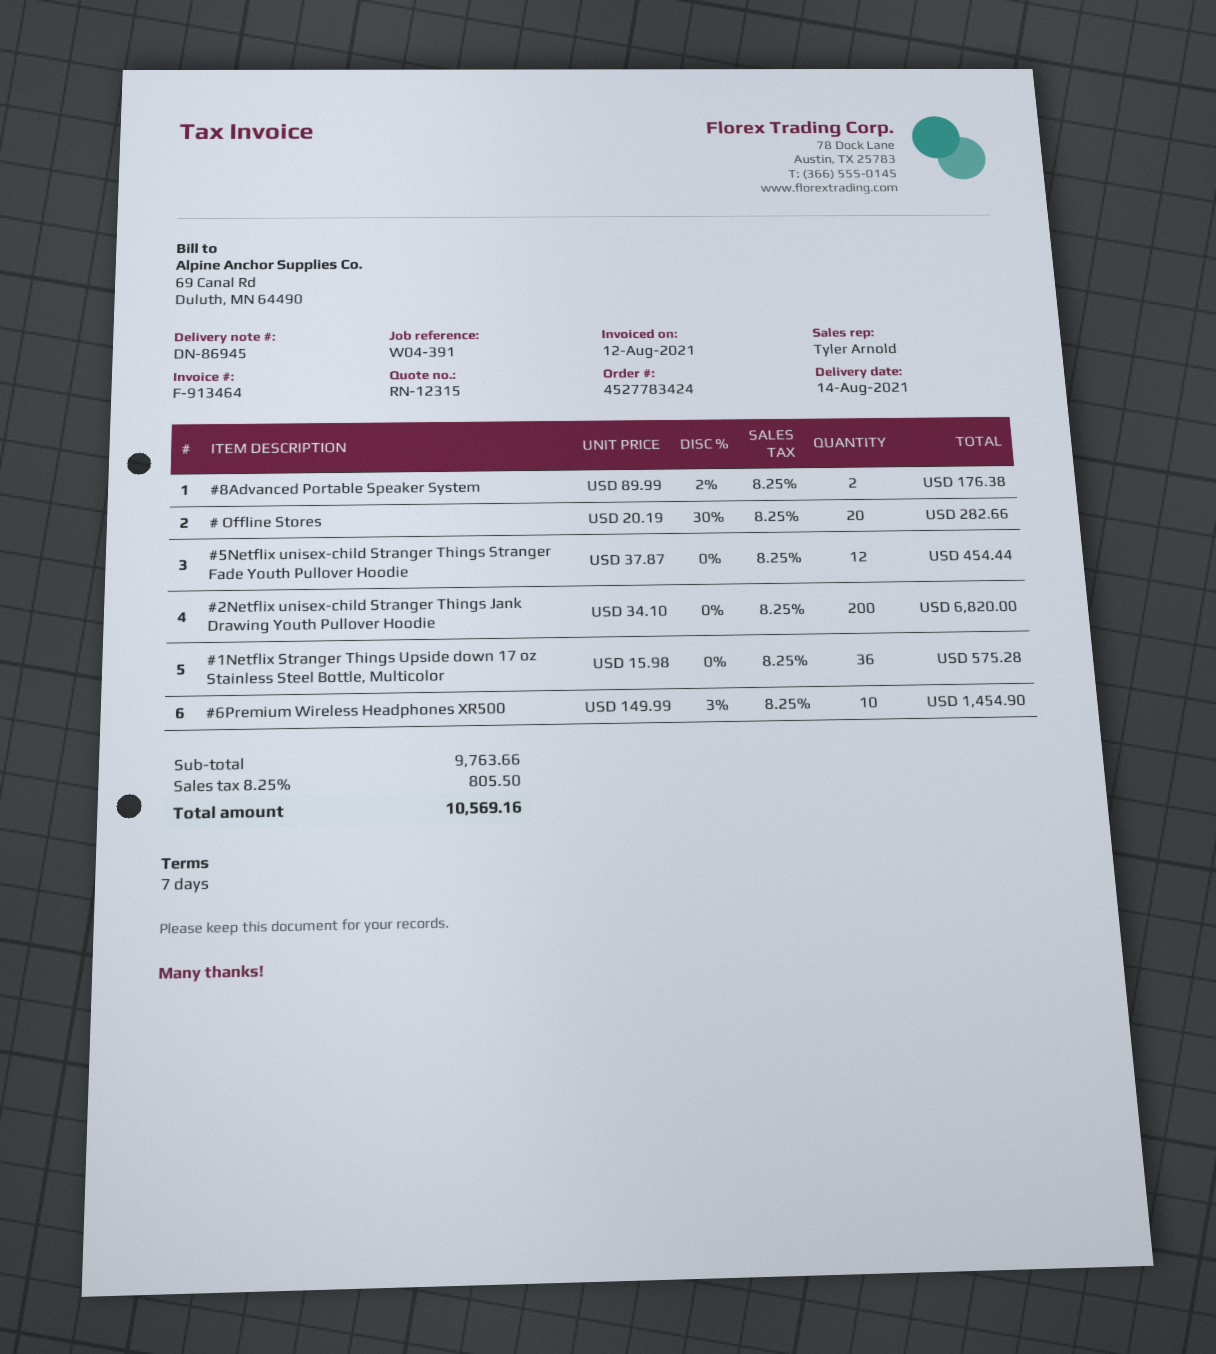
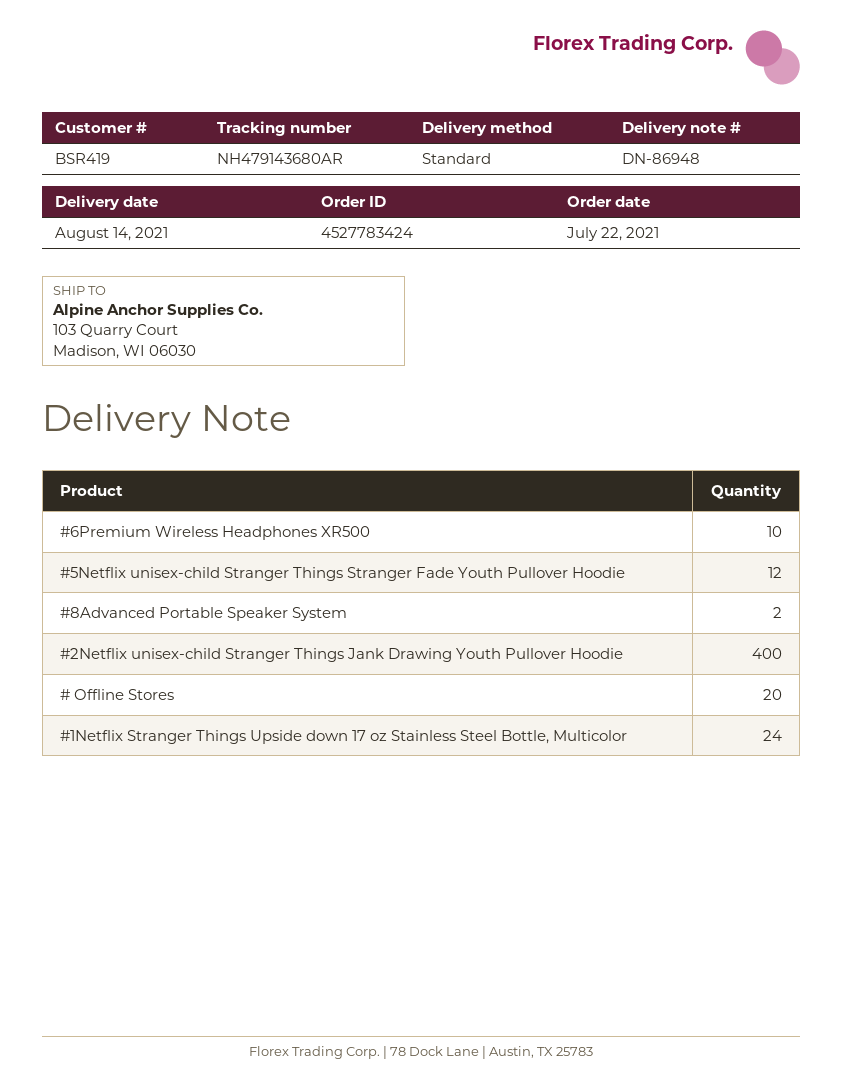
delivery note number: DN-86945 -> DN-86948
#2Netflix unisex-child Stranger Things Jank Drawing Youth Pullover Hoodie: 200 -> 400
#1Netflix Stranger Things Upside down 17 oz Stainless Steel Bottle, Multicolor: 36 -> 24

